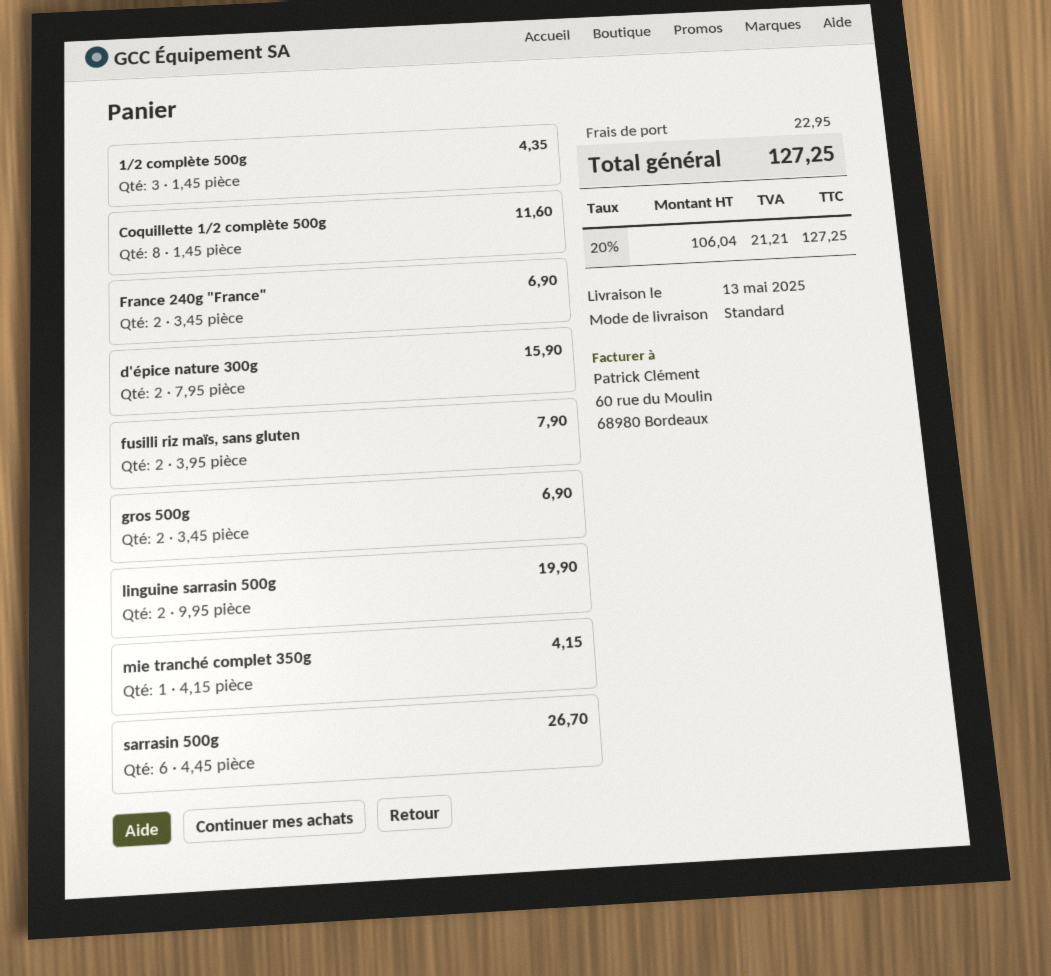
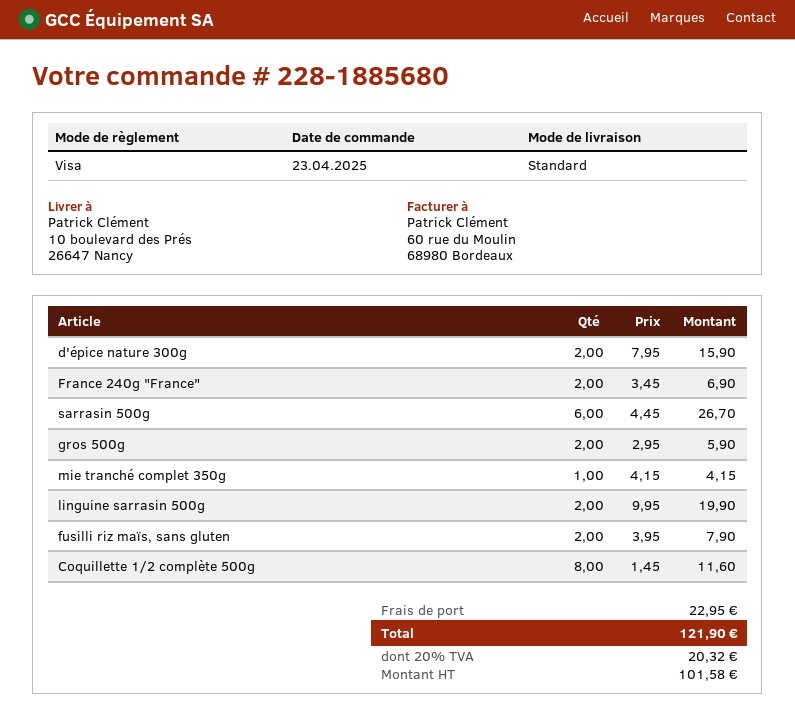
1/2 complète 500g: 3 x 1.45 = 4.35 -> none
gros 500g: 2 x 3.45 = 6.90 -> 2 x 2.95 = 5.90
net: 106.04 -> 101.58
tax: 20% = 21.21 -> 20% = 20.32
total: 127.25 -> 121.90

